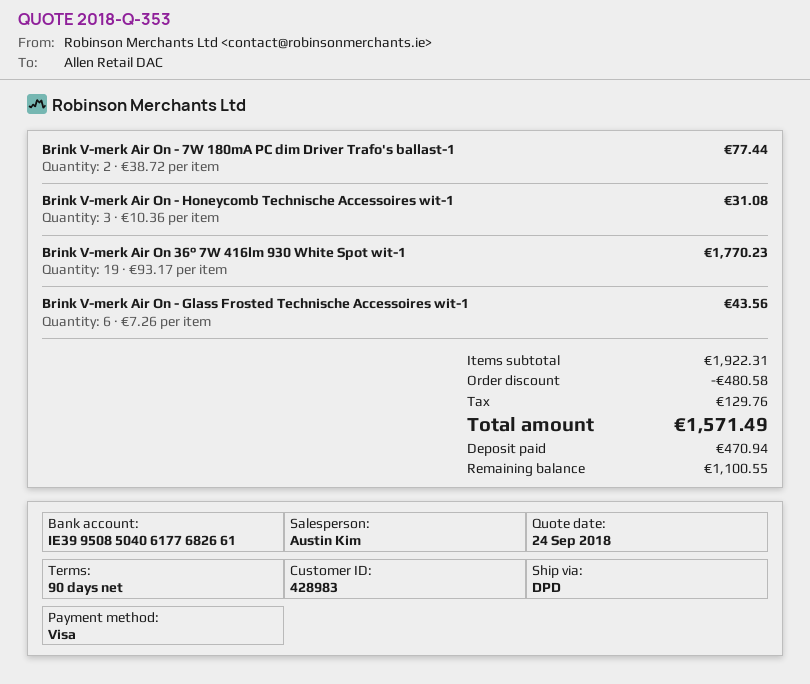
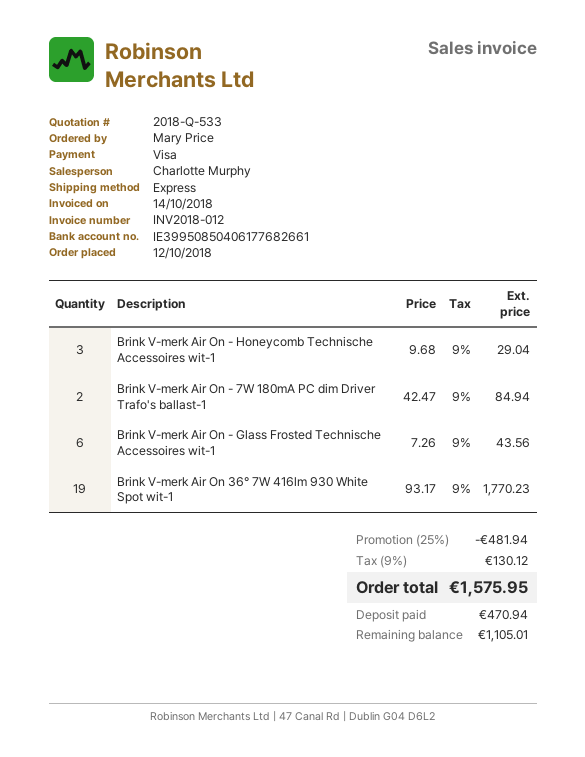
quote number: 2018-Q-353 -> 2018-Q-533
sales rep: Austin Kim -> Charlotte Murphy
shipping method: DPD -> express
Brink V-merk Air On - 7W 180mA PC dim Driver Trafo's ballast-1: 2 x 38.72 = 77.44 -> 2 x 42.47 = 84.94
Brink V-merk Air On - Honeycomb Technische Accessoires wit-1: 3 x 10.36 = 31.08 -> 3 x 9.68 = 29.04
discount: 480.58 -> 481.94
tax: 129.76 -> 130.12
total: 1571.49 -> 1575.95
balance: 1100.55 -> 1105.01

